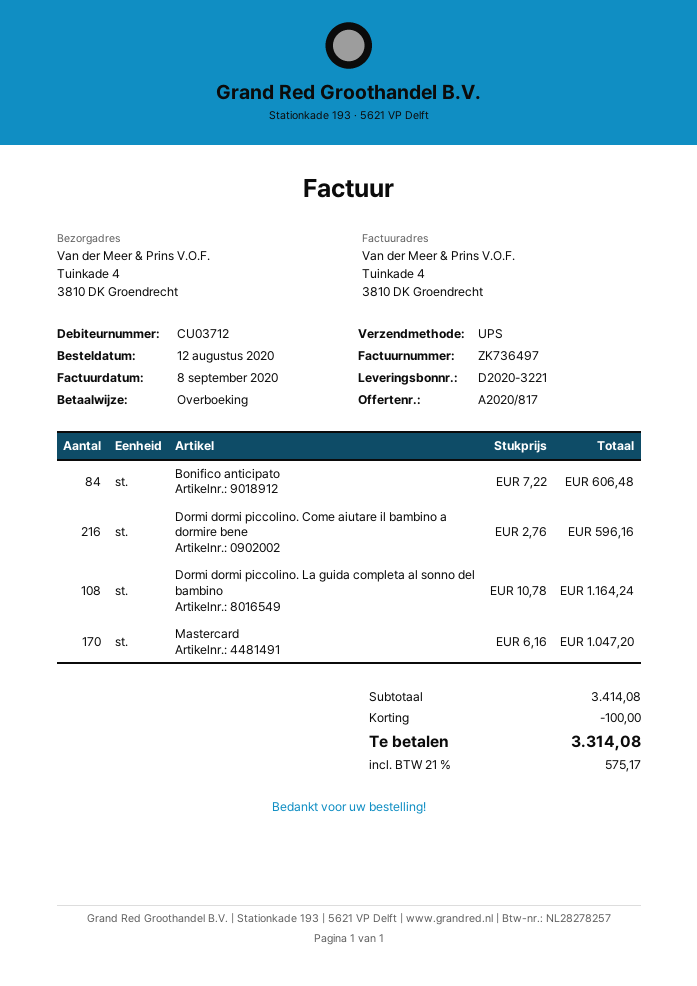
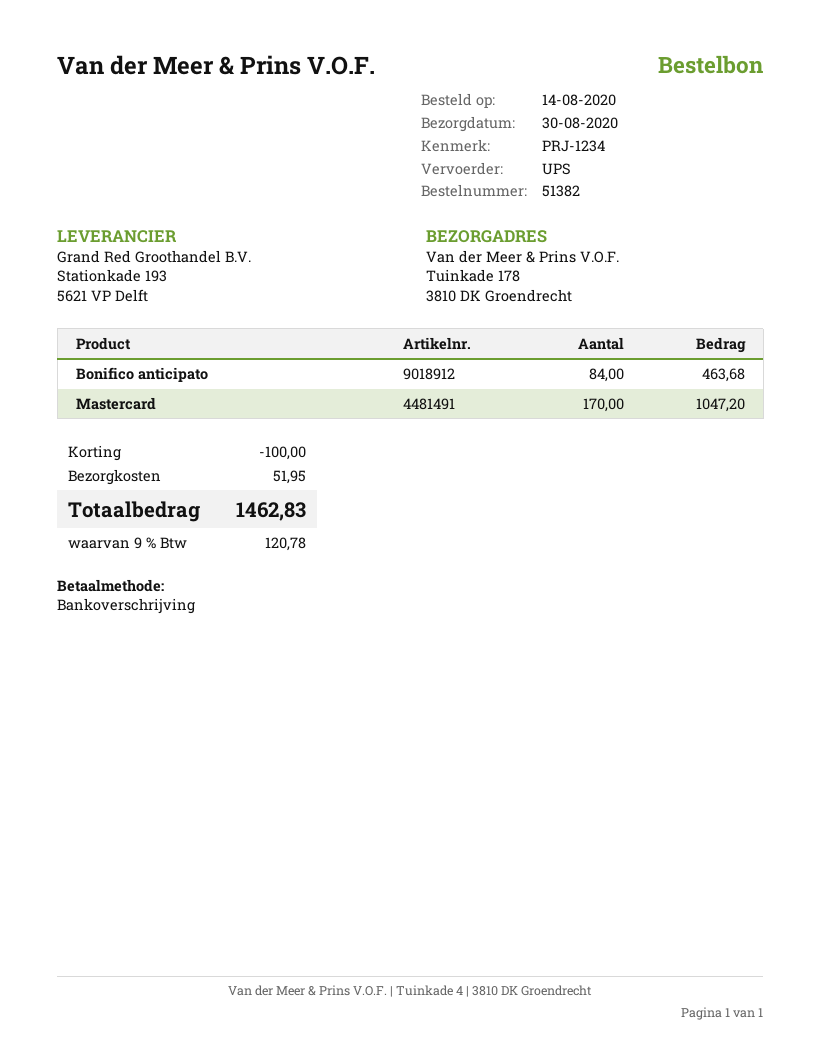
order date: 2020-08-12 -> 2020-08-14
ship to: Tuinkade 4, 3810 DK Groendrecht -> Tuinkade 178, 3810 DK Groendrecht
Bonifico anticipato: 84 for 606.48 -> 84 for 463.68
Dormi dormi piccolino. Come aiutare il bambino a dormire bene: 216 for 596.16 -> none
Dormi dormi piccolino. La guida completa al sonno del bambino: 108 for 1164.24 -> none
shipping: none -> 51.95
tax: 21% = 575.17 -> 9% = 120.78
total: 3314.08 -> 1462.83

